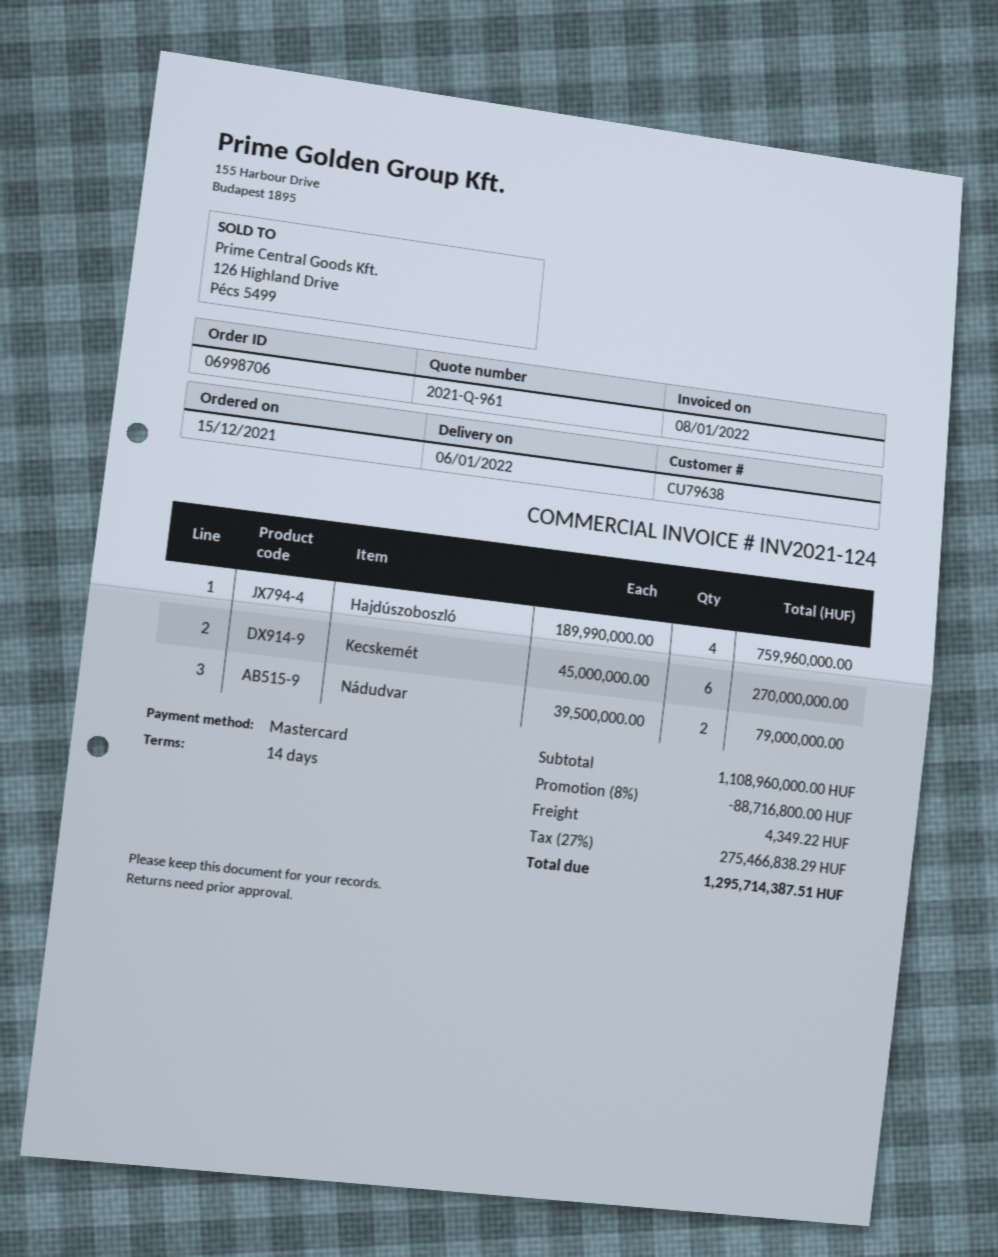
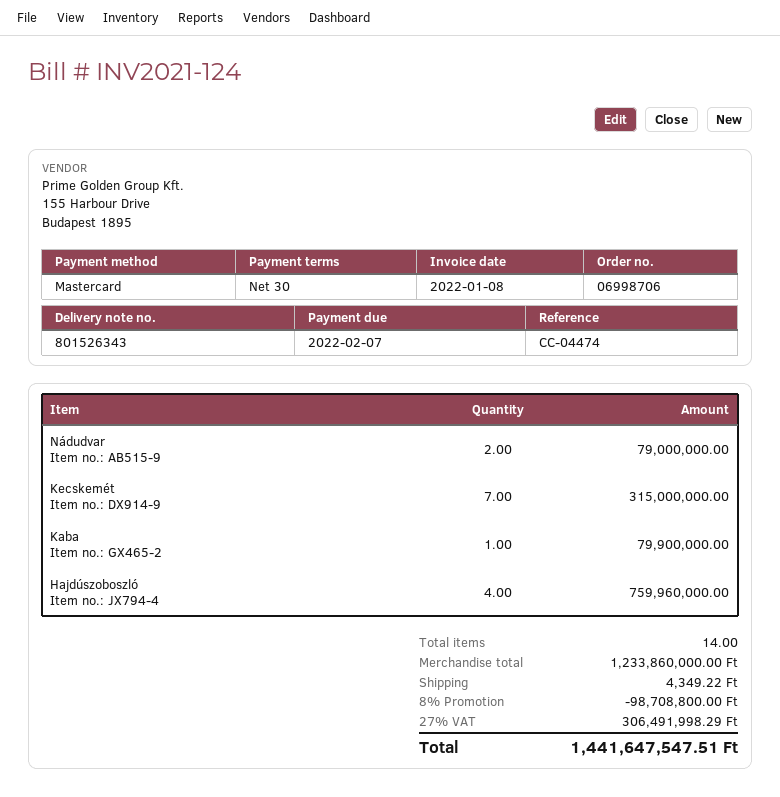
payment terms: 14 days -> 30 days
Kecskemét: 6 for 270000000.00 -> 7 for 315000000.00
Kaba: none -> 1 for 79900000.00
subtotal: 1108960000.00 -> 1233860000.00
discount: 8% = 88716800.00 -> 8% = 98708800.00
tax: 27% = 275466838.29 -> 27% = 306491998.29
total: 1295714387.51 -> 1441647547.51

